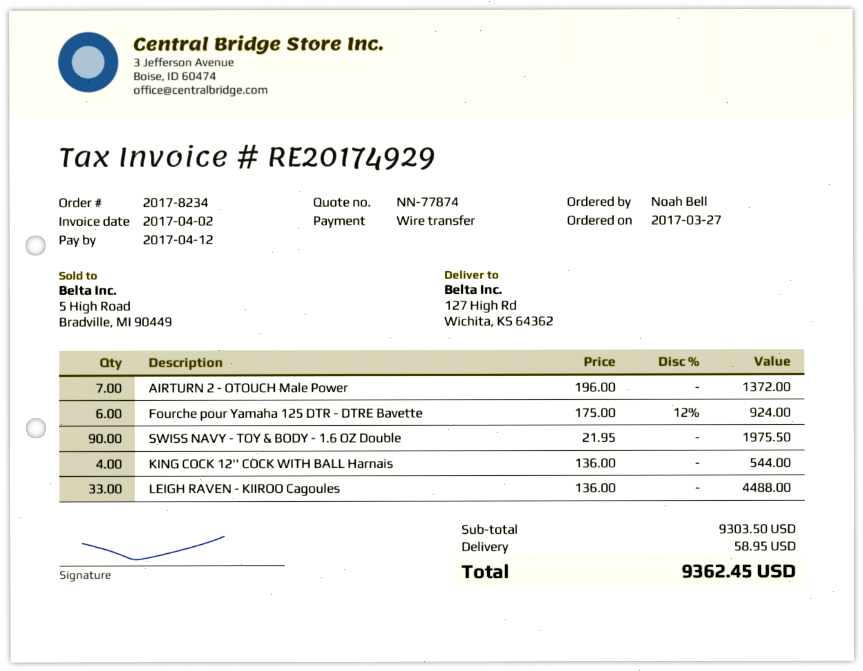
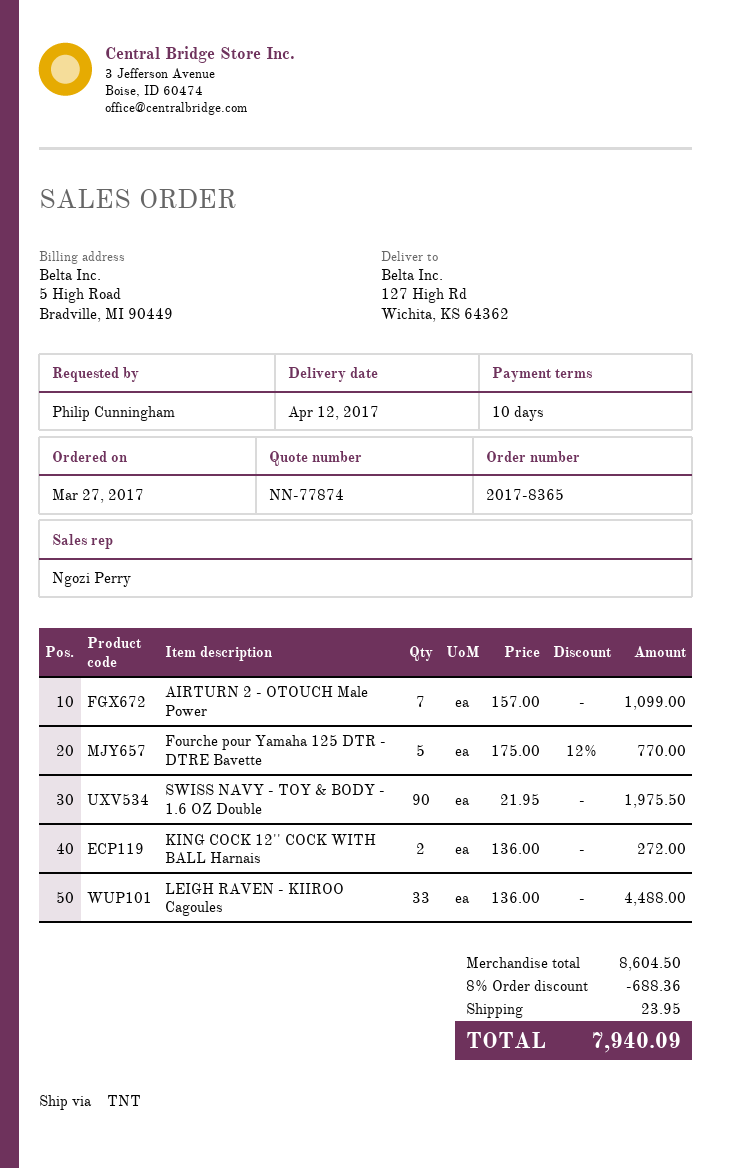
order number: 2017-8234 -> 2017-8365
ordered by: Noah Bell -> Philip Cunningham
AIRTURN 2 - OTOUCH Male Power: 7 x 196.00 = 1372.00 -> 7 x 157.00 = 1099.00
Fourche pour Yamaha 125 DTR - DTRE Bavette: 6 x 175.00 - 12% = 924.00 -> 5 x 175.00 - 12% = 770.00
KING COCK 12'' COCK WITH BALL Harnais: 4 x 136.00 = 544.00 -> 2 x 136.00 = 272.00
subtotal: 9303.50 -> 8604.50
discount: none -> 8% = 688.36
shipping: 58.95 -> 23.95
total: 9362.45 -> 7940.09

